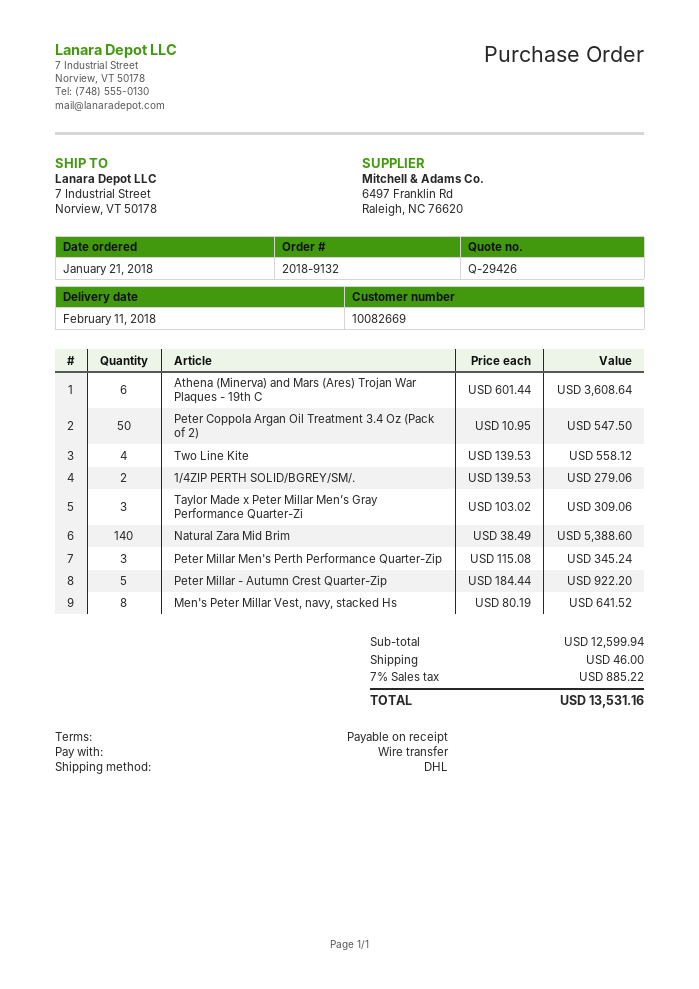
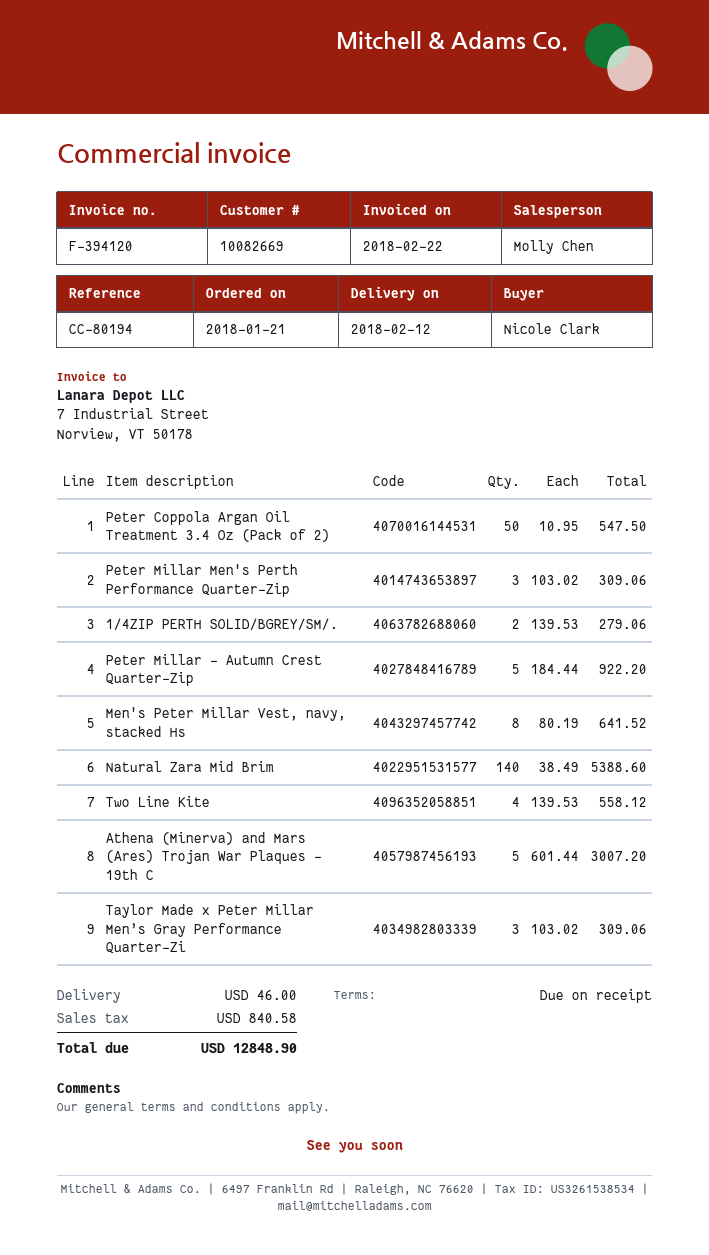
delivery date: 2018-02-11 -> 2018-02-12
Athena (Minerva) and Mars (Ares) Trojan War Plaques - 19th C: 6 x 601.44 = 3608.64 -> 5 x 601.44 = 3007.20
Peter Millar Men's Perth Performance Quarter-Zip: 3 x 115.08 = 345.24 -> 3 x 103.02 = 309.06
tax: 885.22 -> 840.58
total: 13531.16 -> 12848.90

